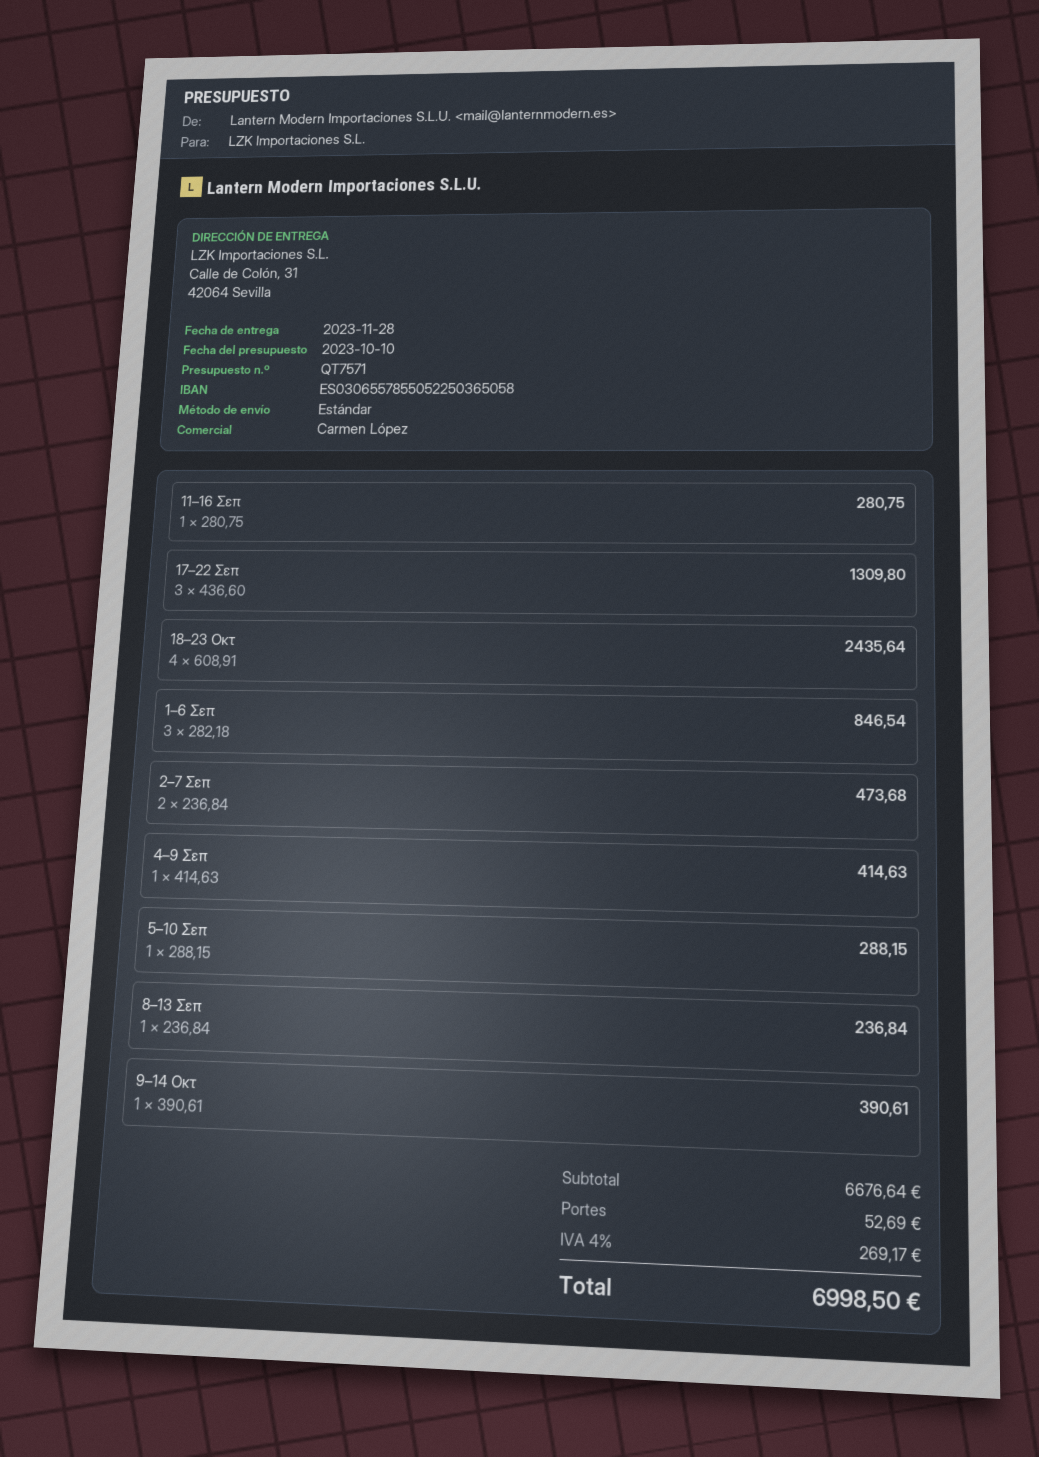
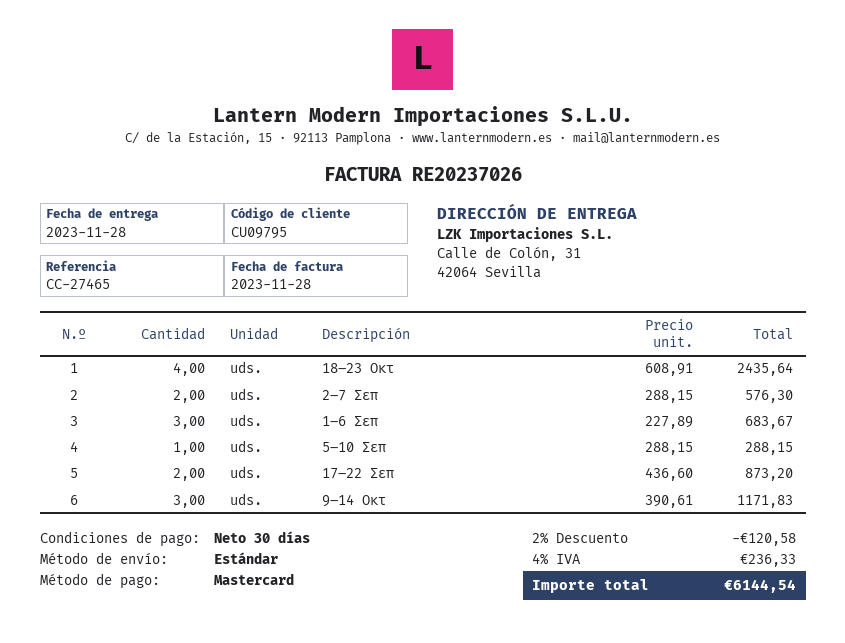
11–16 Σεπ: 1 x 280.75 = 280.75 -> none
17–22 Σεπ: 3 x 436.60 = 1309.80 -> 2 x 436.60 = 873.20
1–6 Σεπ: 3 x 282.18 = 846.54 -> 3 x 227.89 = 683.67
2–7 Σεπ: 2 x 236.84 = 473.68 -> 2 x 288.15 = 576.30
4–9 Σεπ: 1 x 414.63 = 414.63 -> none
8–13 Σεπ: 1 x 236.84 = 236.84 -> none
9–14 Οκτ: 1 x 390.61 = 390.61 -> 3 x 390.61 = 1171.83
discount: none -> 2% = 120.58
shipping: 52.69 -> none
tax: 4% = 269.17 -> 4% = 236.33
total: 6998.50 -> 6144.54

